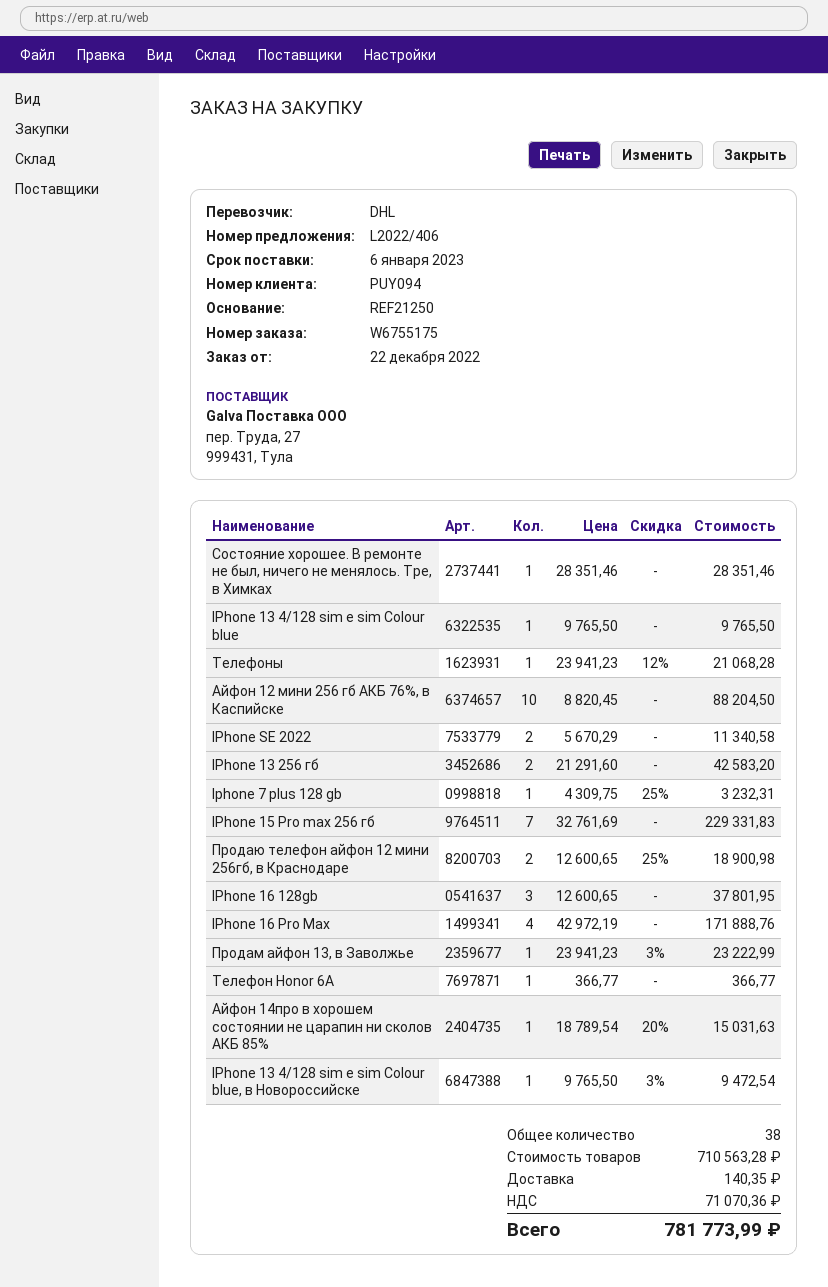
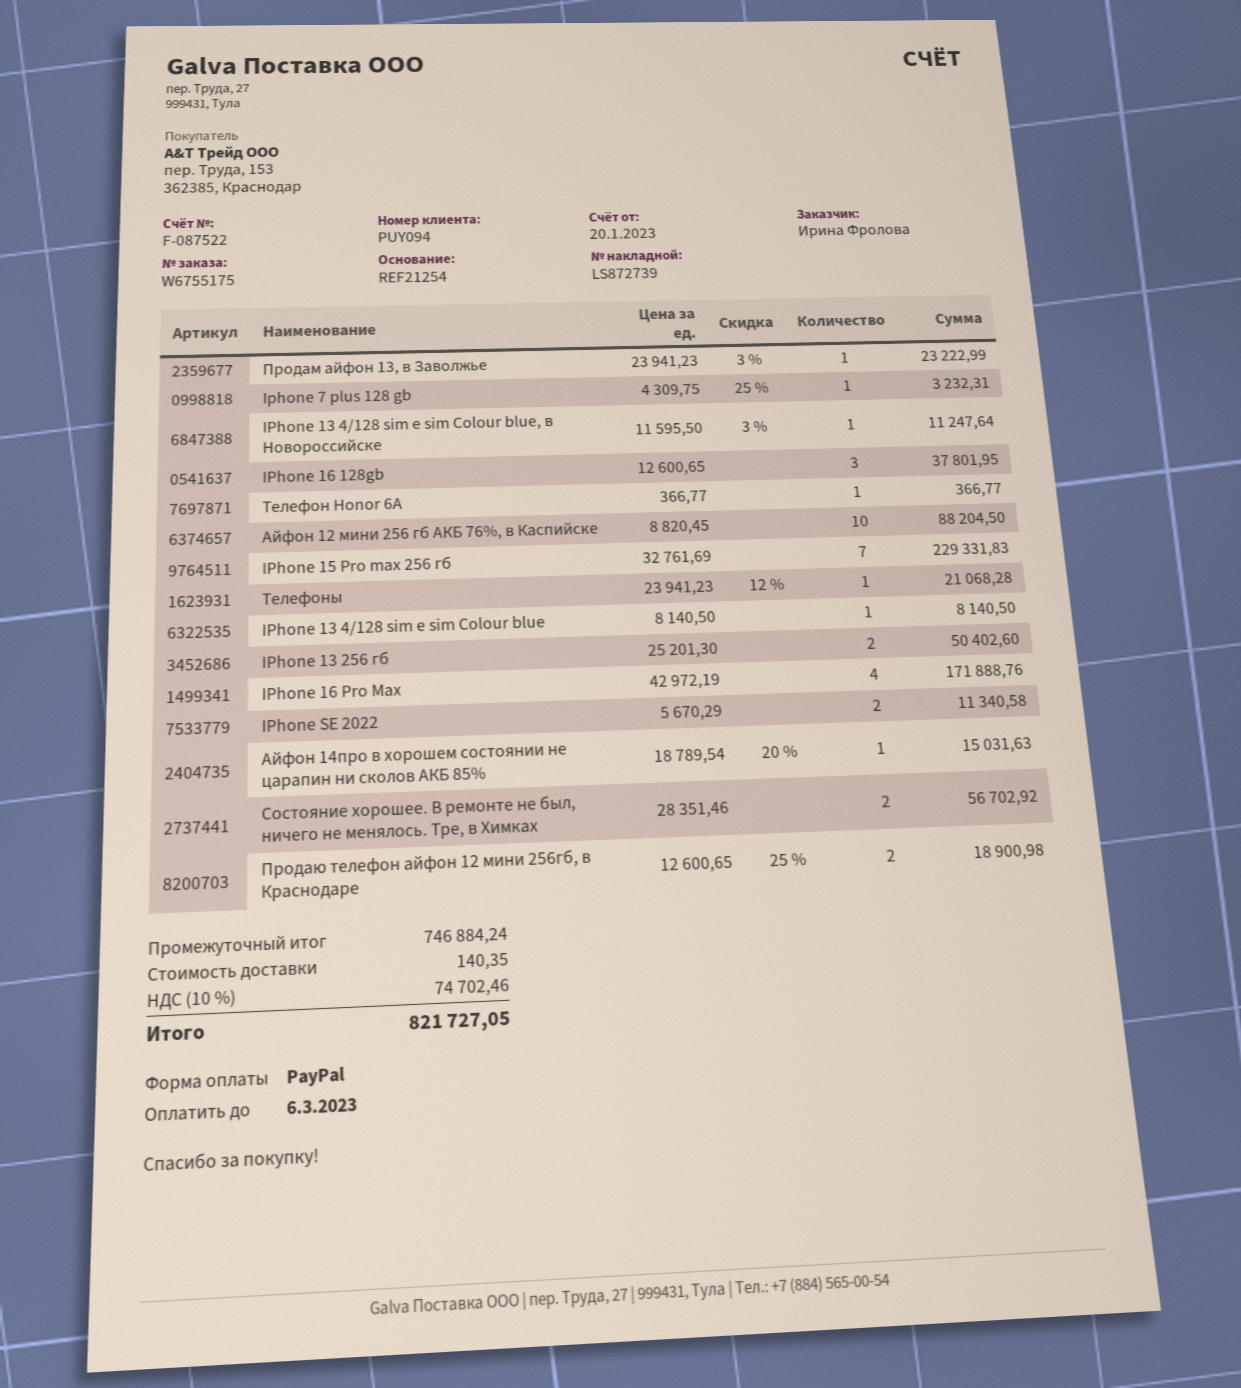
reference: REF21250 -> REF21254
Состояние хорошее. В ремонте не был, ничего не менялось. Тре, в Химках: 1 x 28351.46 = 28351.46 -> 2 x 28351.46 = 56702.92
IPhone 13 4/128 sim e sim Colour blue: 1 x 9765.50 = 9765.50 -> 1 x 8140.50 = 8140.50
IPhone 13 256 гб: 2 x 21291.60 = 42583.20 -> 2 x 25201.30 = 50402.60
IPhone 13 4/128 sim e sim Colour blue, в Новороссийске: 1 x 9765.50 - 3% = 9472.54 -> 1 x 11595.50 - 3% = 11247.64
subtotal: 710563.28 -> 746884.24
tax: 71070.36 -> 74702.46
total: 781773.99 -> 821727.05

